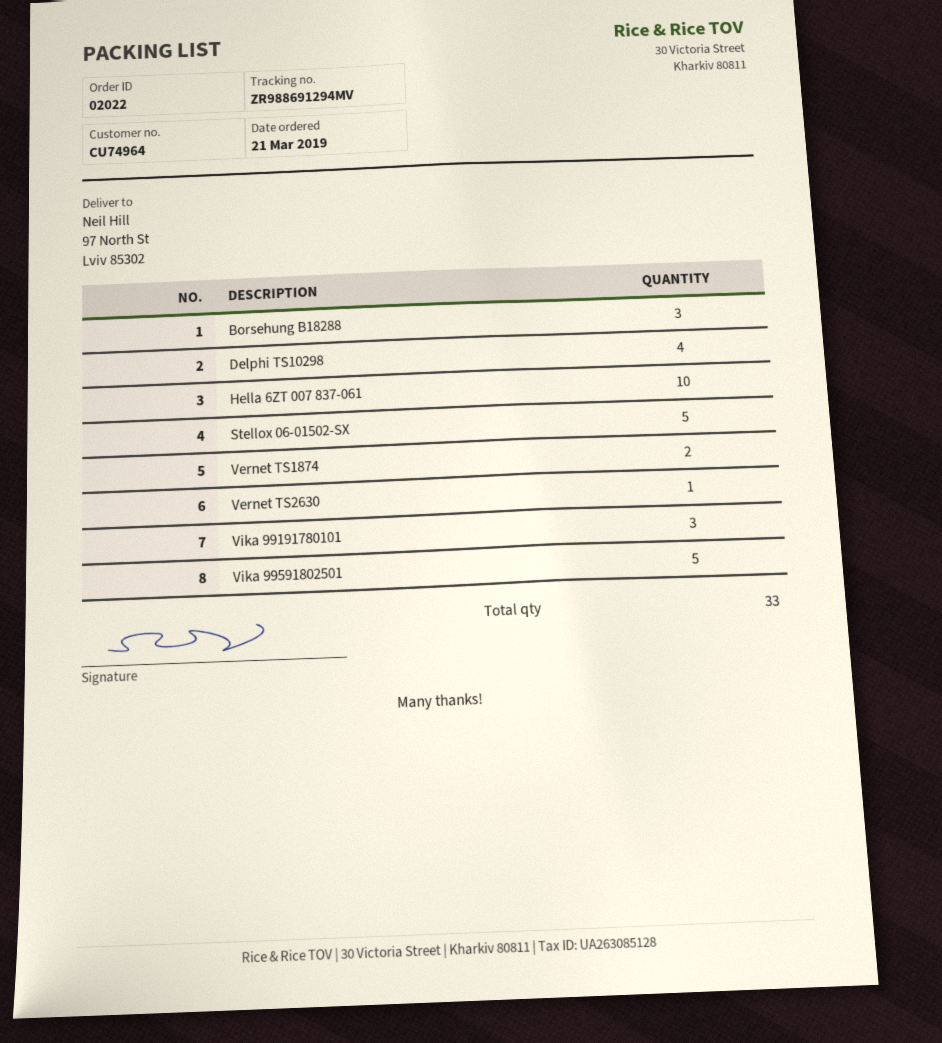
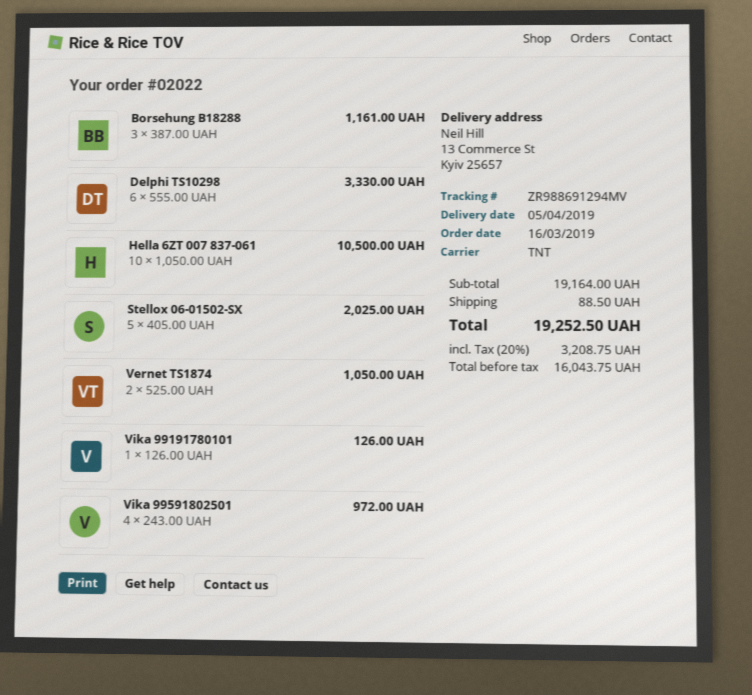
order date: 2019-03-21 -> 2019-03-16
ship to: 97 North St, Lviv 85302 -> 13 Commerce St, Kyiv 25657
Delphi TS10298: 4 -> 6
Vernet TS2630: 1 -> none
Vika 99191780101: 3 -> 1
Vika 99591802501: 5 -> 4

